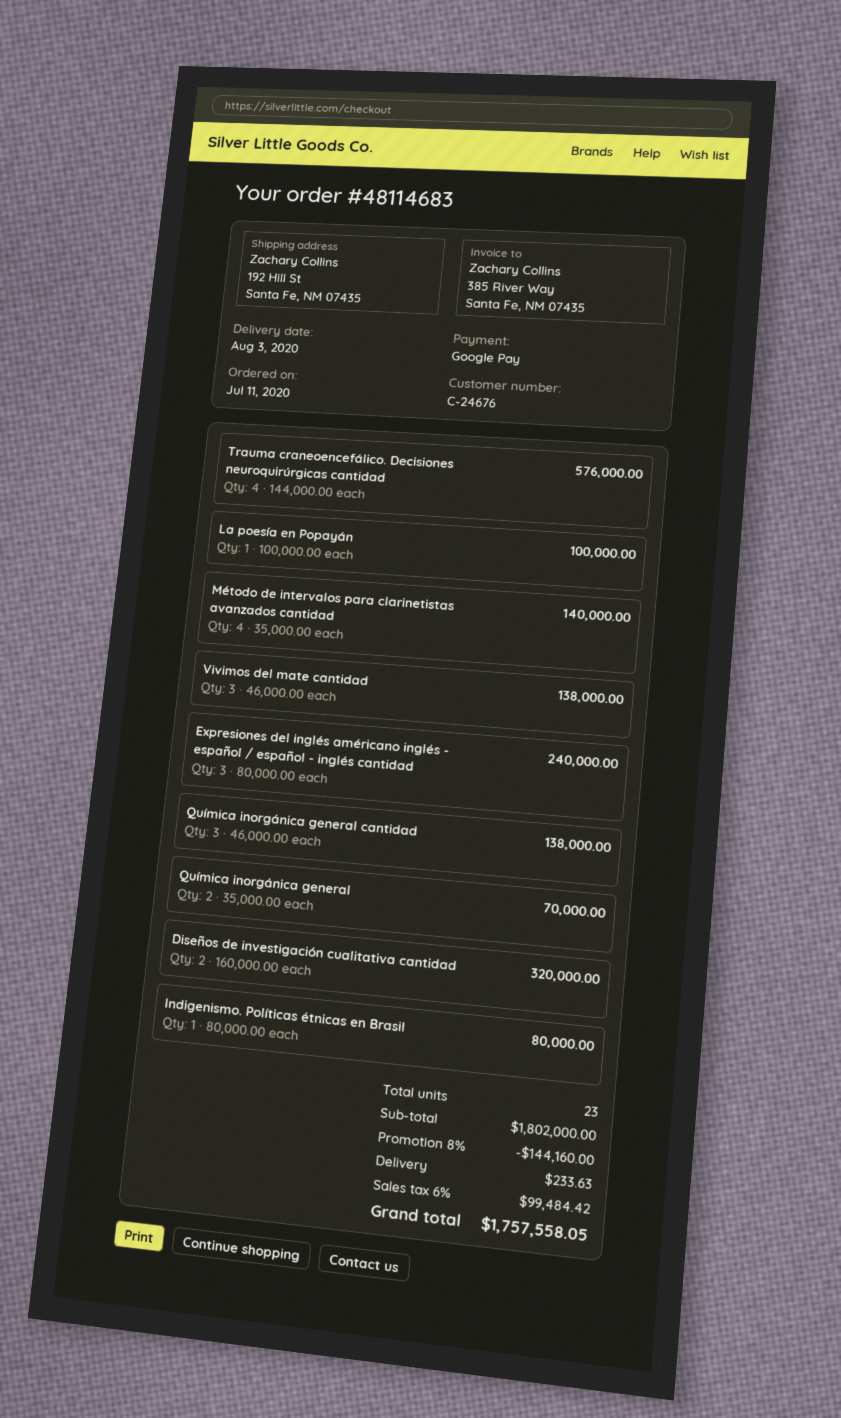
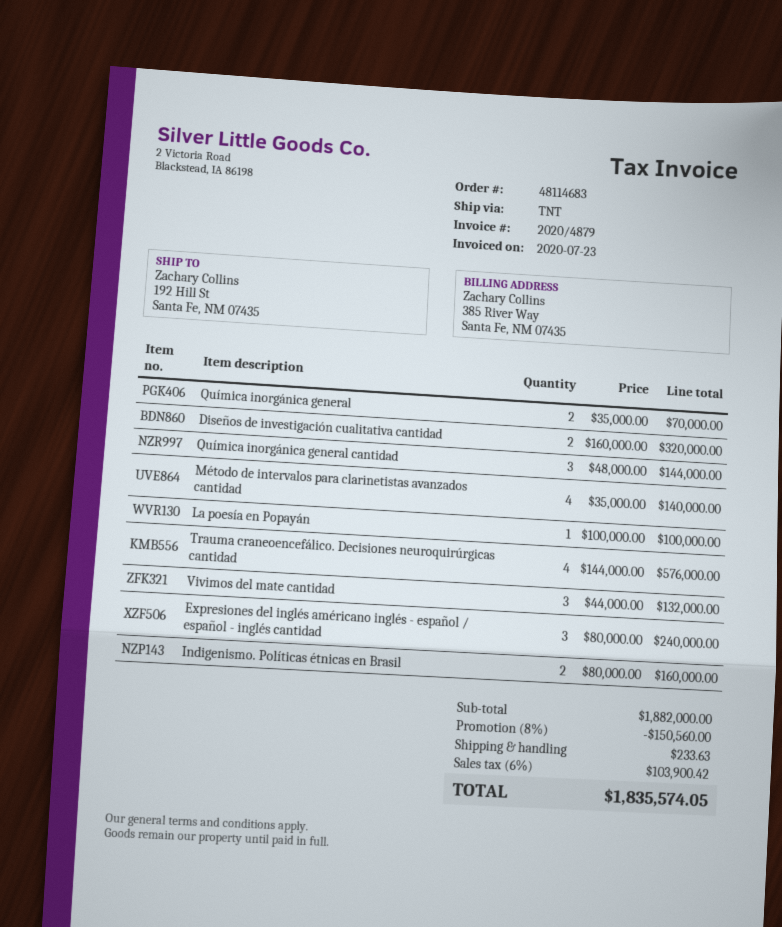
Vivimos del mate cantidad: 3 x 46000.00 = 138000.00 -> 3 x 44000.00 = 132000.00
Química inorgánica general cantidad: 3 x 46000.00 = 138000.00 -> 3 x 48000.00 = 144000.00
Indigenismo. Políticas étnicas en Brasil: 1 x 80000.00 = 80000.00 -> 2 x 80000.00 = 160000.00
subtotal: 1802000.00 -> 1882000.00
discount: 8% = 144160.00 -> 8% = 150560.00
tax: 6% = 99484.42 -> 6% = 103900.42
total: 1757558.05 -> 1835574.05

